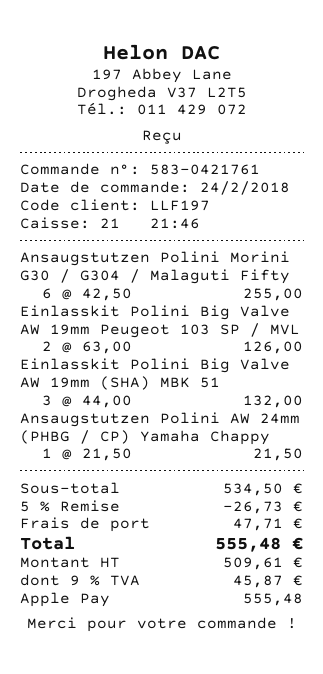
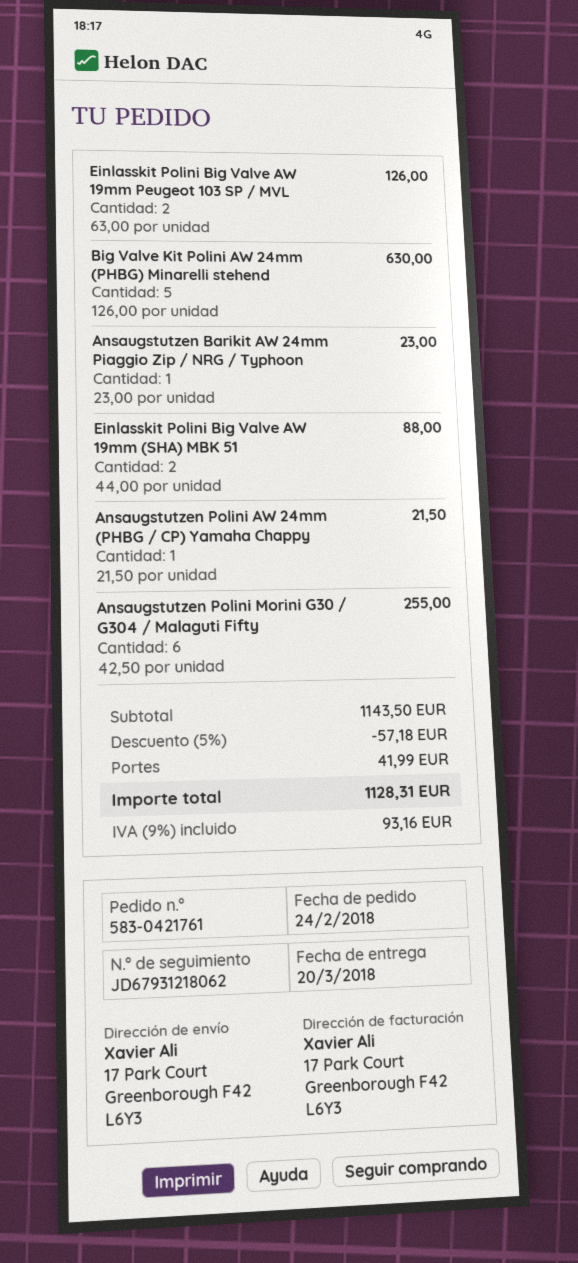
Einlasskit Polini Big Valve AW 19mm (SHA) MBK 51: 3 x 44.00 = 132.00 -> 2 x 44.00 = 88.00
Big Valve Kit Polini AW 24mm (PHBG) Minarelli stehend: none -> 5 x 126.00 = 630.00
Ansaugstutzen Barikit AW 24mm Piaggio Zip / NRG / Typhoon: none -> 1 x 23.00 = 23.00
subtotal: 534.50 -> 1143.50
discount: 5% = 26.73 -> 5% = 57.18
shipping: 47.71 -> 41.99
tax: 9% = 45.87 -> 9% = 93.16
total: 555.48 -> 1128.31

